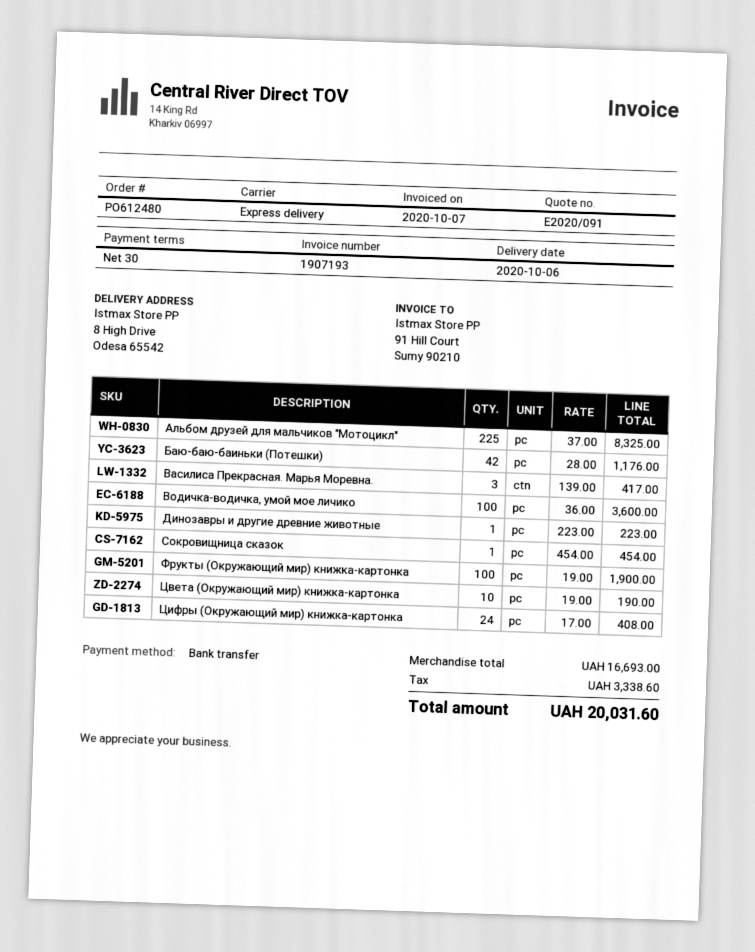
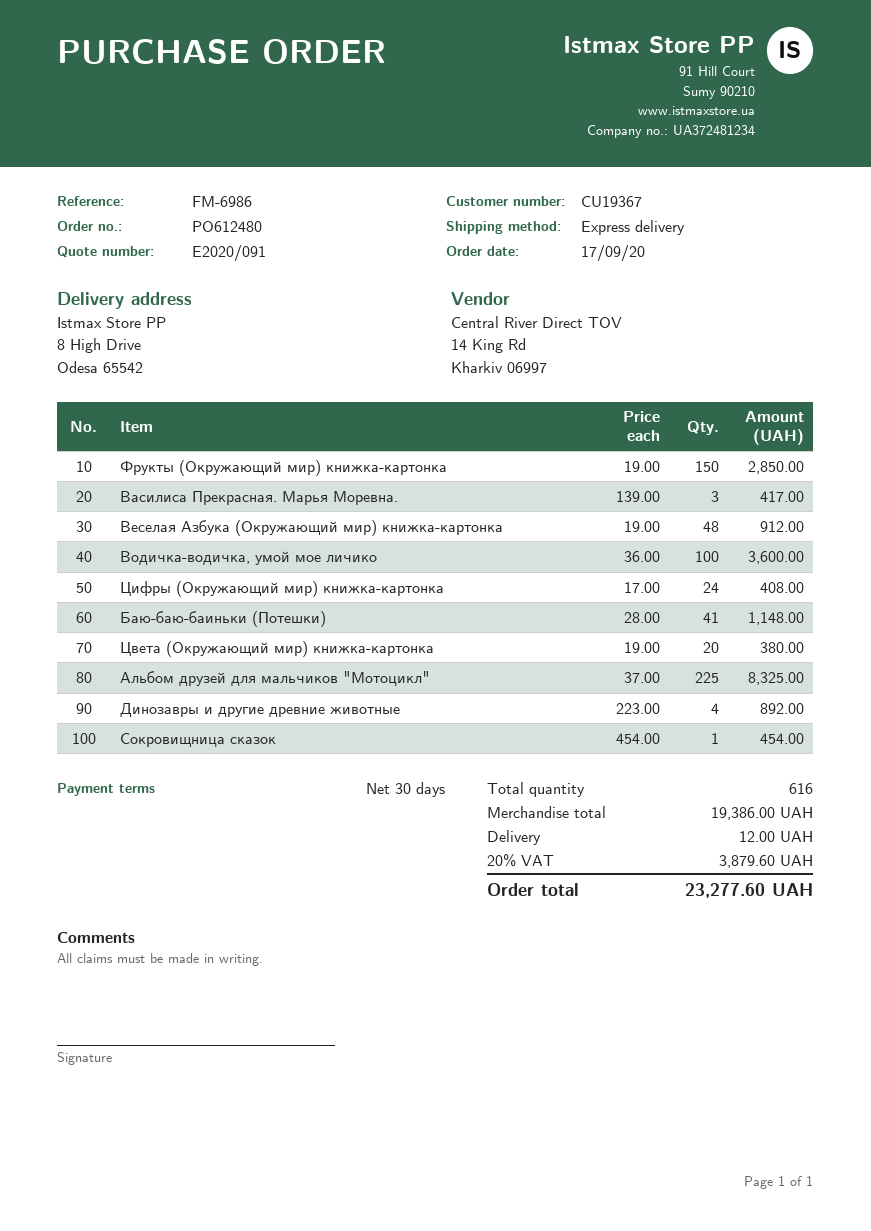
Баю-баю-баиньки (Потешки): 42 x 28.00 = 1176.00 -> 41 x 28.00 = 1148.00
Динозавры и другие древние животные: 1 x 223.00 = 223.00 -> 4 x 223.00 = 892.00
Фрукты (Окружающий мир) книжка-картонка: 100 x 19.00 = 1900.00 -> 150 x 19.00 = 2850.00
Цвета (Окружающий мир) книжка-картонка: 10 x 19.00 = 190.00 -> 20 x 19.00 = 380.00
Веселая Азбука (Окружающий мир) книжка-картонка: none -> 48 x 19.00 = 912.00
subtotal: 16693.00 -> 19386.00
shipping: none -> 12.00
tax: 3338.60 -> 3879.60
total: 20031.60 -> 23277.60

